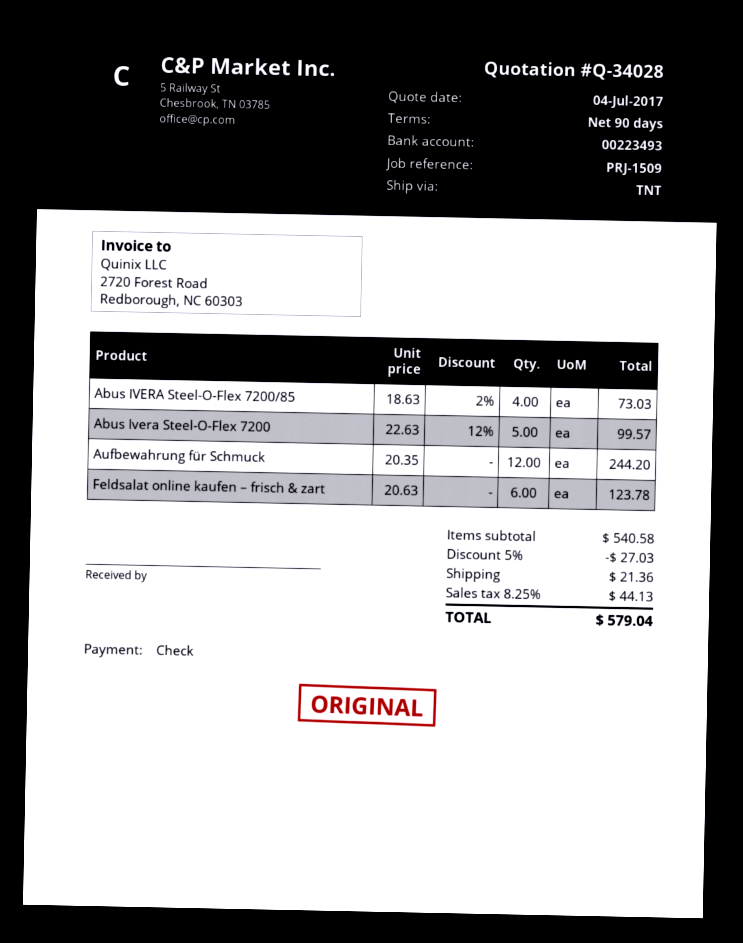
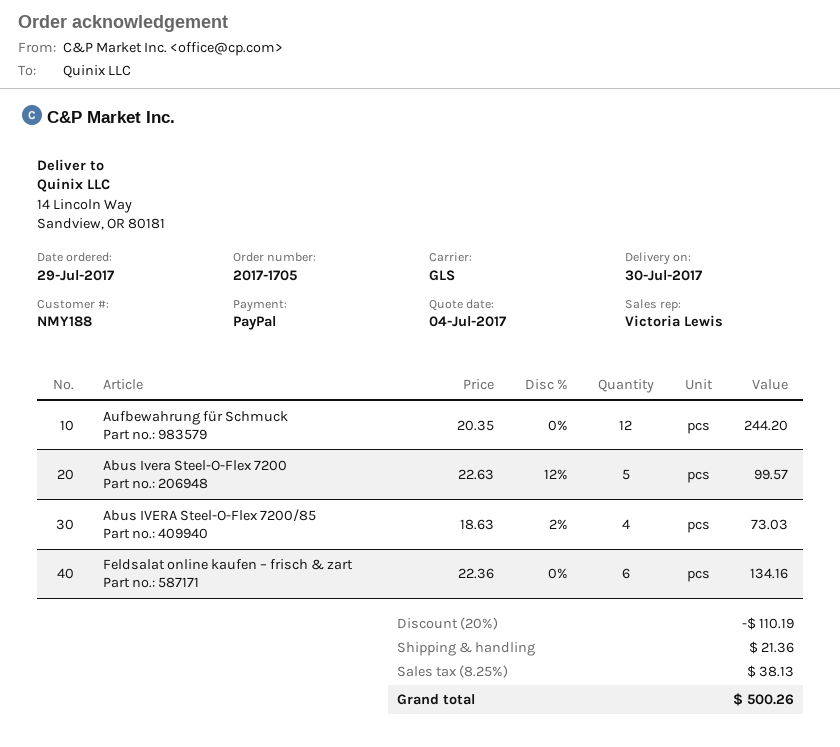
payment method: cheque -> PayPal
shipping method: TNT -> GLS
Feldsalat online kaufen – frisch & zart: 6 x 20.63 = 123.78 -> 6 x 22.36 = 134.16
discount: 5% = 27.03 -> 20% = 110.19
tax: 8.25% = 44.13 -> 8.25% = 38.13
total: 579.04 -> 500.26

